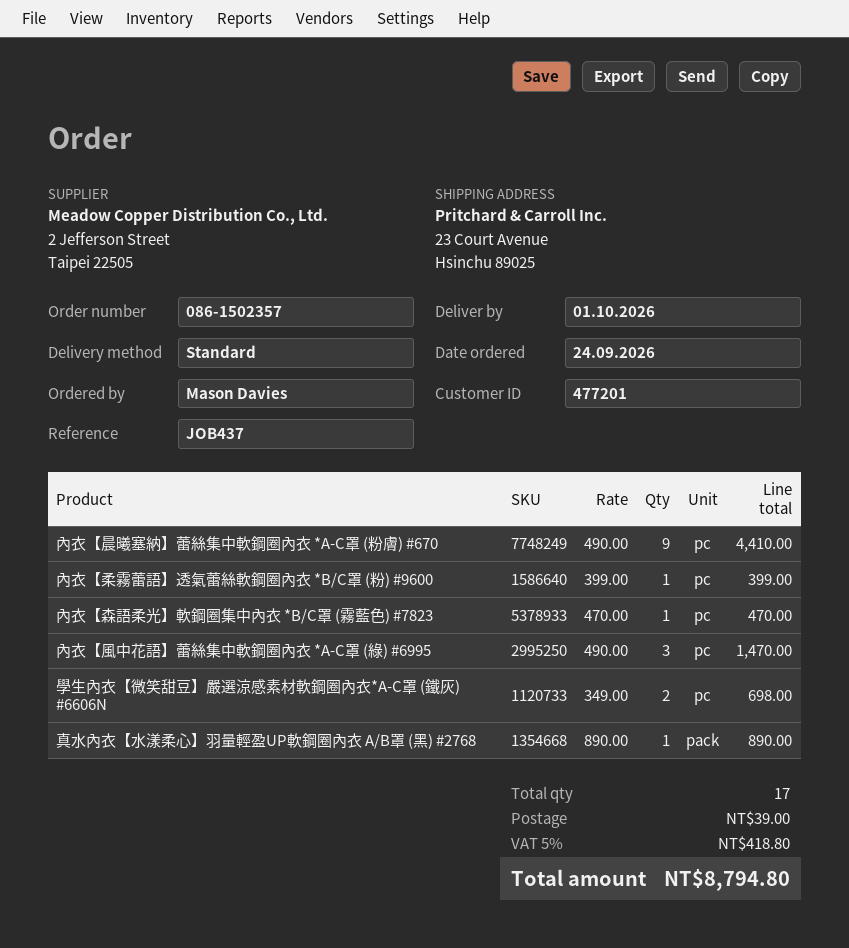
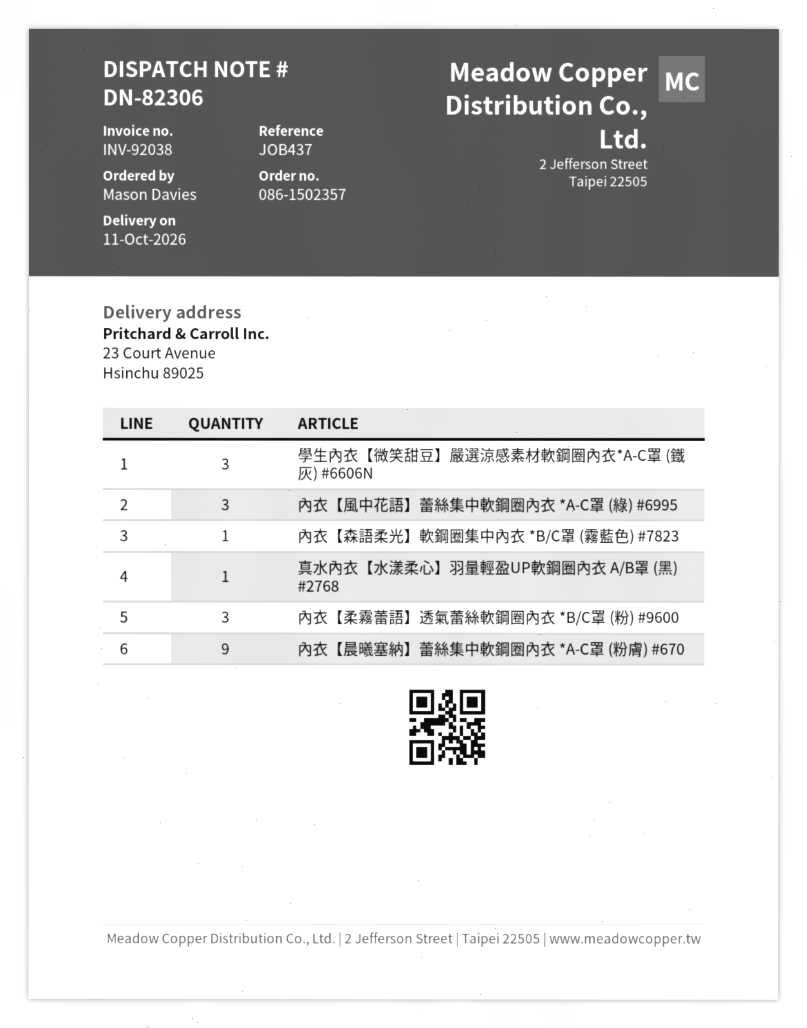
delivery date: 2026-10-01 -> 2026-10-11
內衣【柔霧蕾語】透氣蕾絲軟鋼圈內衣 *B/C罩 (粉) #9600: 1 -> 3
學生內衣【微笑甜豆】嚴選涼感素材軟鋼圈內衣*A-C罩 (鐵灰) #6606N: 2 -> 3

